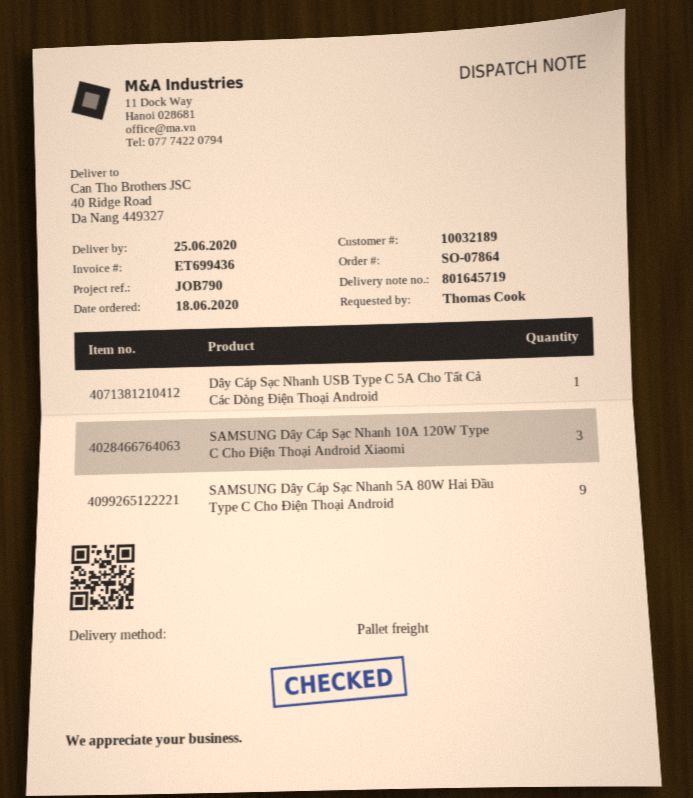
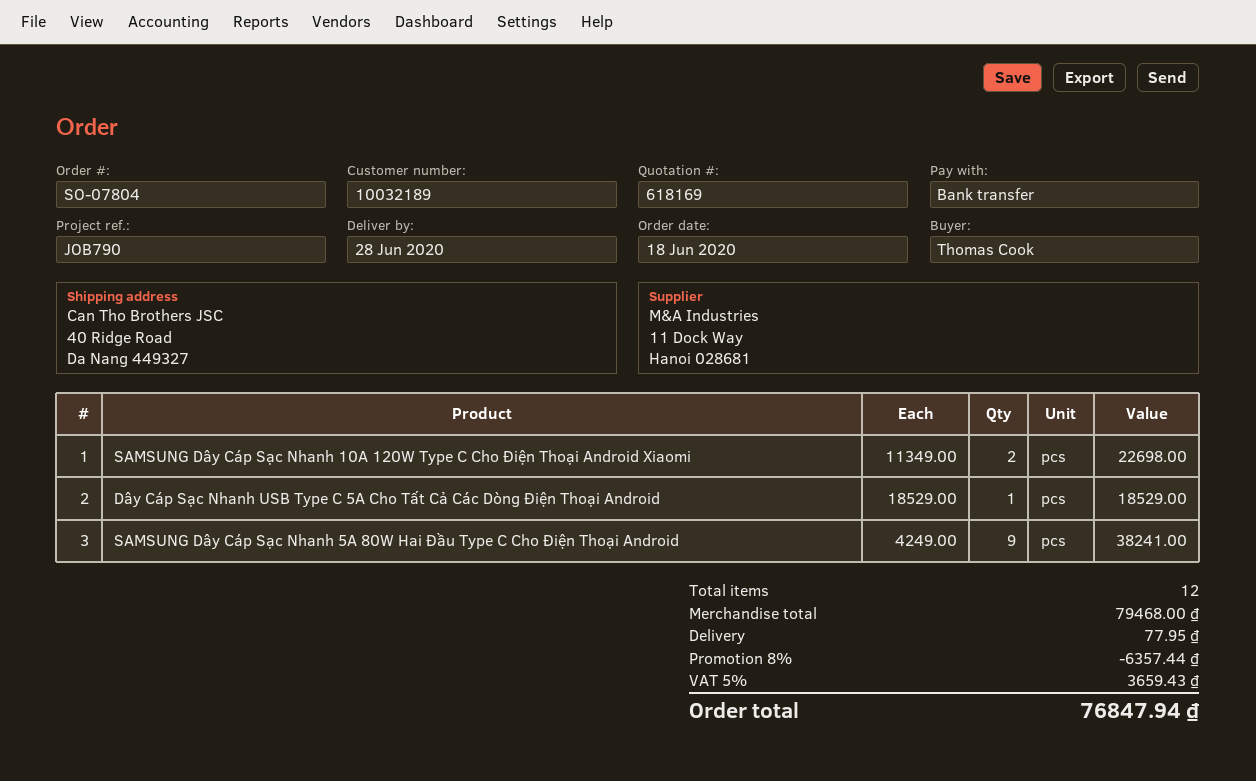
order number: SO-07864 -> SO-07804
delivery date: 2020-06-25 -> 2020-06-28
SAMSUNG Dây Cáp Sạc Nhanh 10A 120W Type C Cho Điện Thoại Android Xiaomi: 3 -> 2

